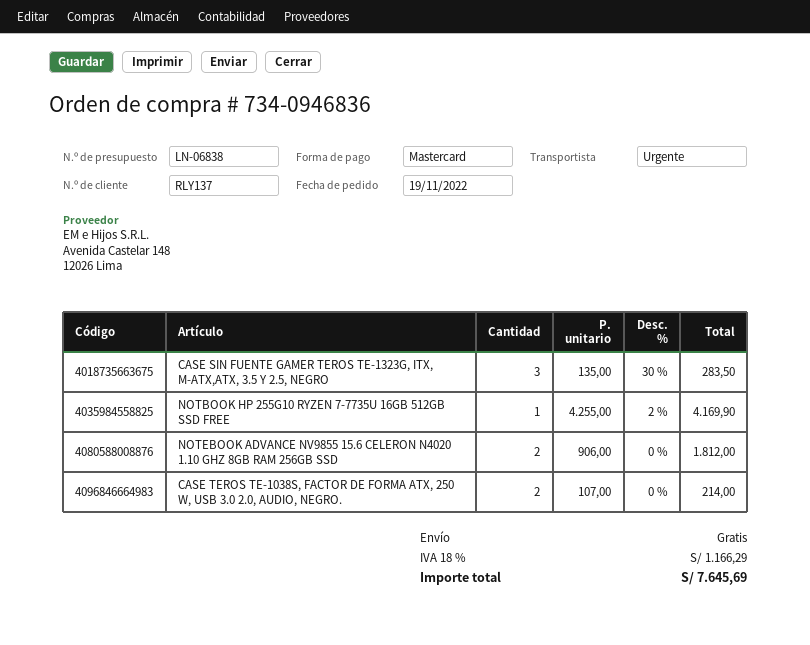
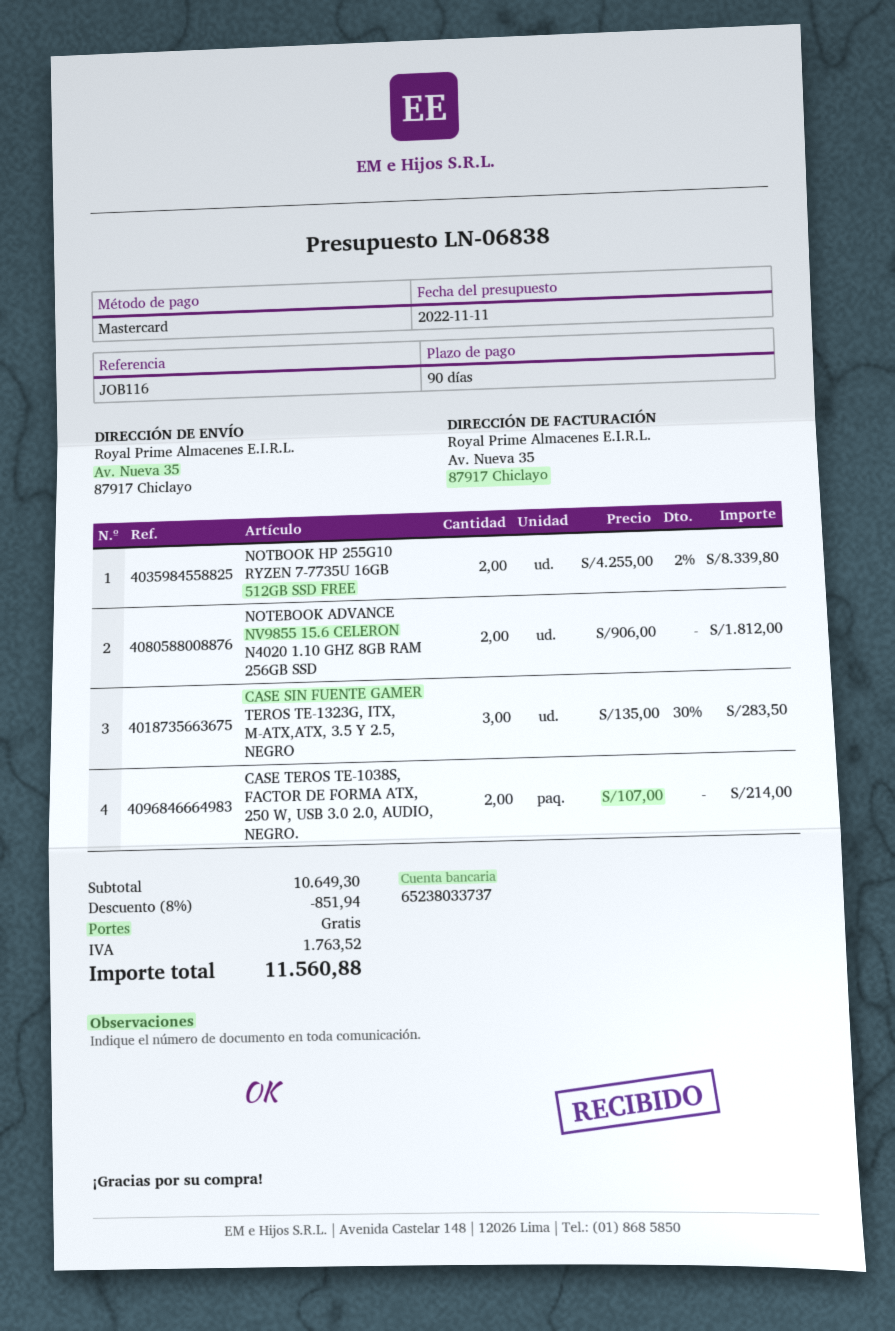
NOTBOOK HP 255G10 RYZEN 7-7735U 16GB 512GB SSD FREE: 1 x 4255.00 - 2% = 4169.90 -> 2 x 4255.00 - 2% = 8339.80
discount: none -> 8% = 851.94
tax: 1166.29 -> 1763.52
total: 7645.69 -> 11560.88

